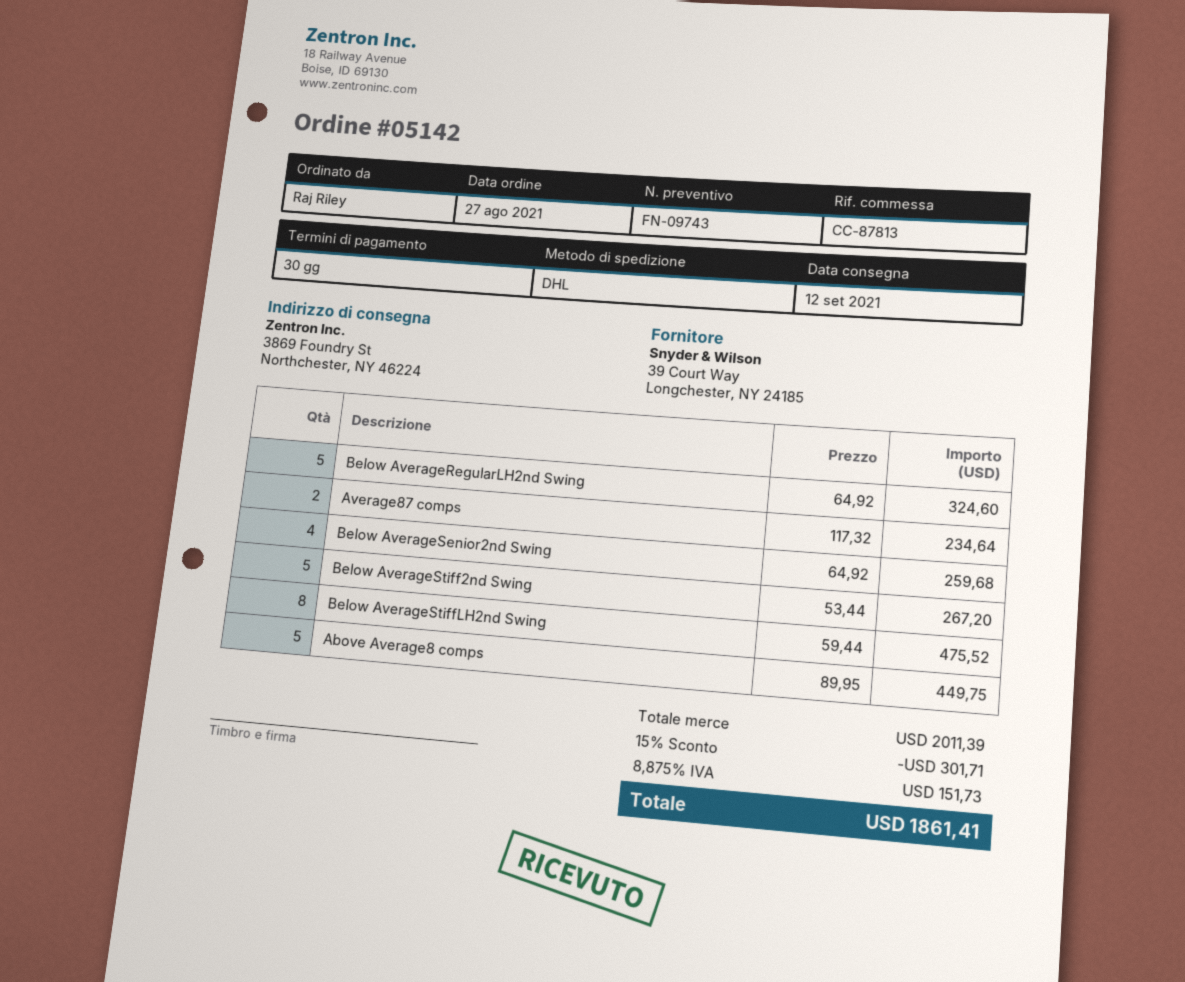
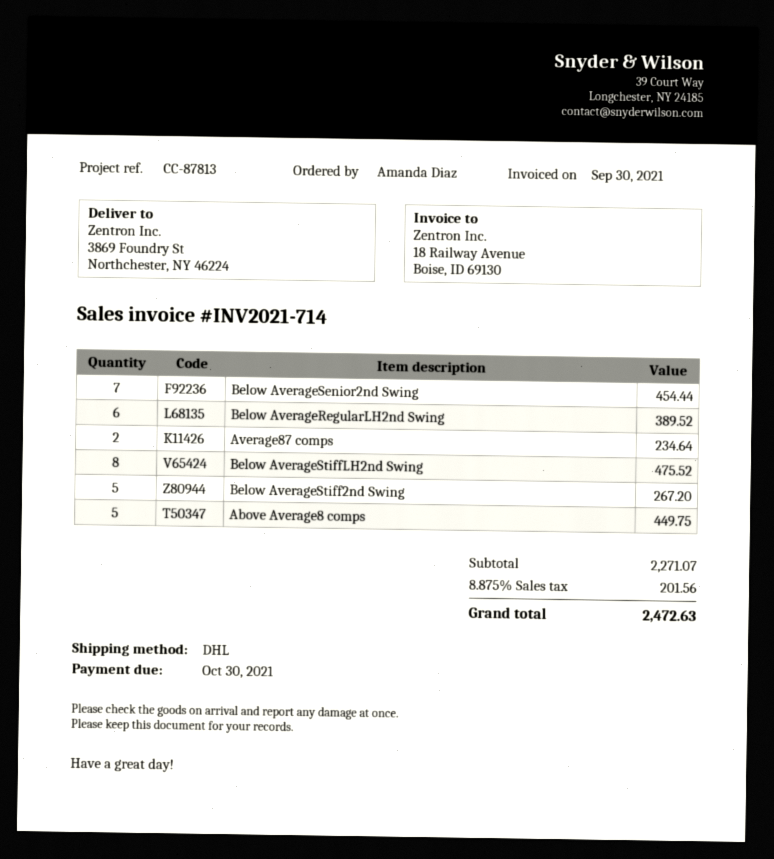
ordered by: Raj Riley -> Amanda Diaz
Below AverageRegularLH2nd Swing: 5 for 324.60 -> 6 for 389.52
Below AverageSenior2nd Swing: 4 for 259.68 -> 7 for 454.44
subtotal: 2011.39 -> 2271.07
discount: 15% = 301.71 -> none
tax: 8.875% = 151.73 -> 8.875% = 201.56
total: 1861.41 -> 2472.63

